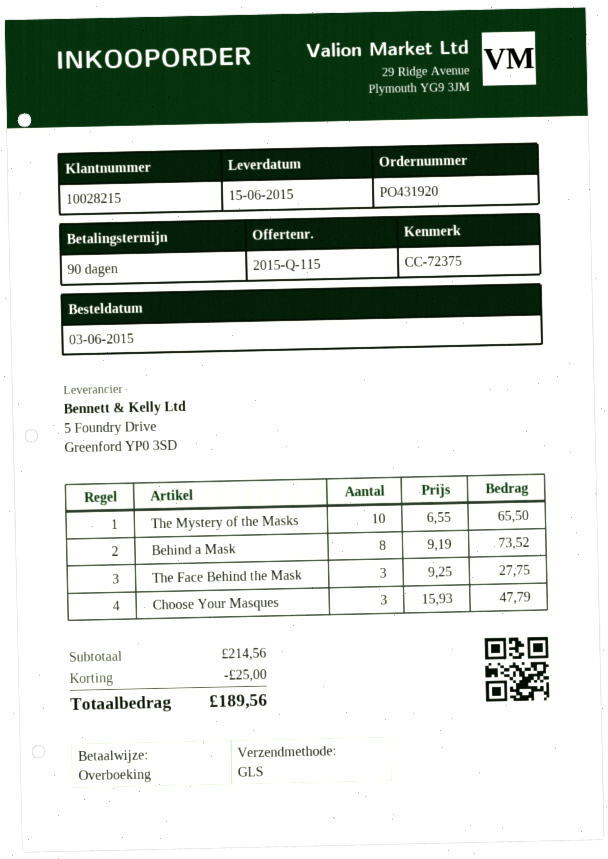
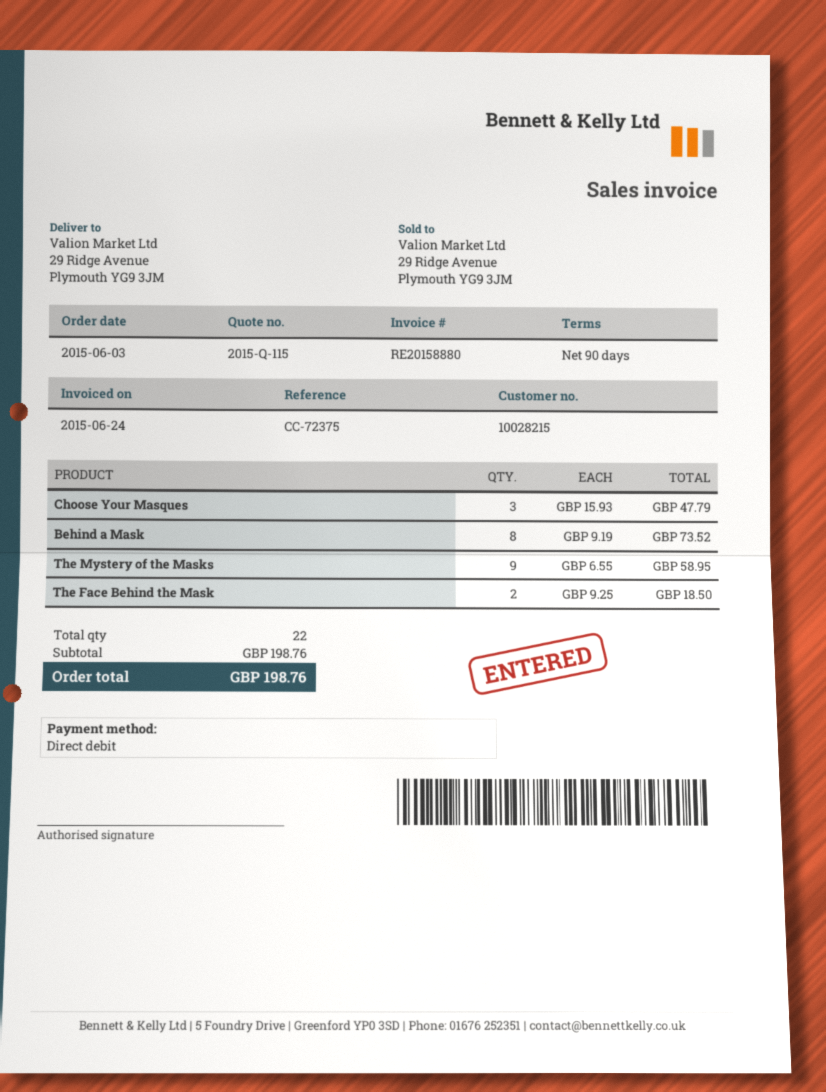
payment method: bank transfer -> direct debit
The Mystery of the Masks: 10 x 6.55 = 65.50 -> 9 x 6.55 = 58.95
The Face Behind the Mask: 3 x 9.25 = 27.75 -> 2 x 9.25 = 18.50
subtotal: 214.56 -> 198.76
discount: 25.00 -> none
total: 189.56 -> 198.76

